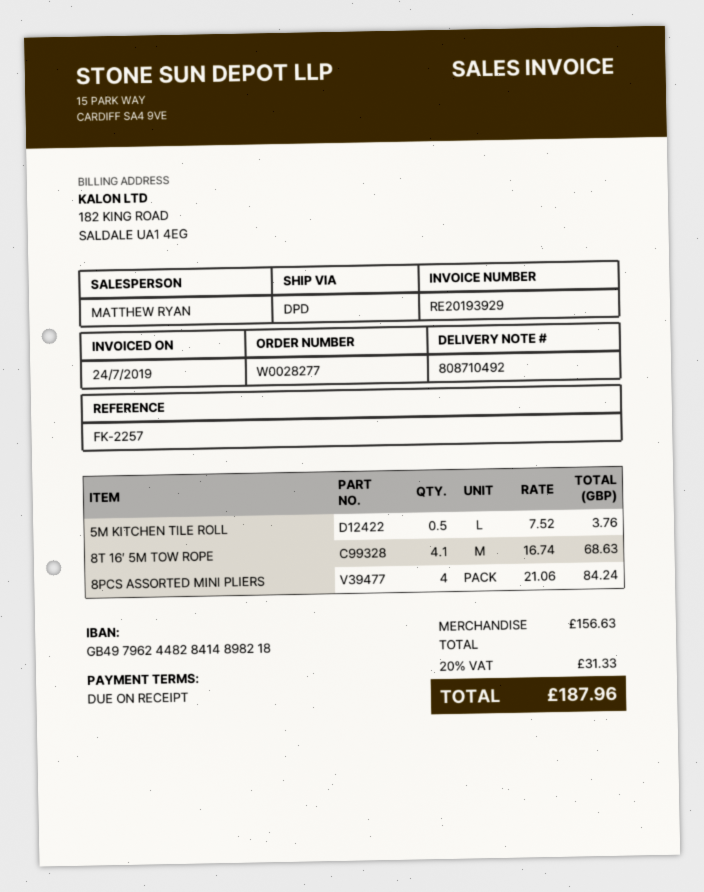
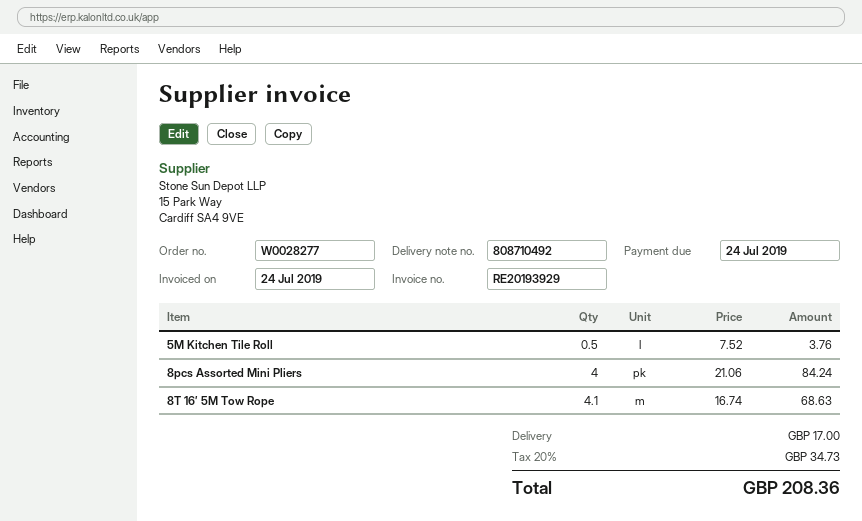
shipping: none -> 17.00
tax: 20% = 31.33 -> 20% = 34.73
total: 187.96 -> 208.36

